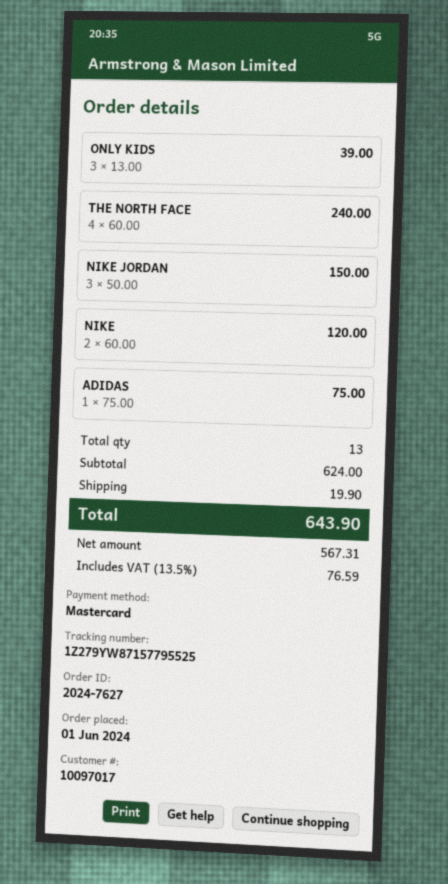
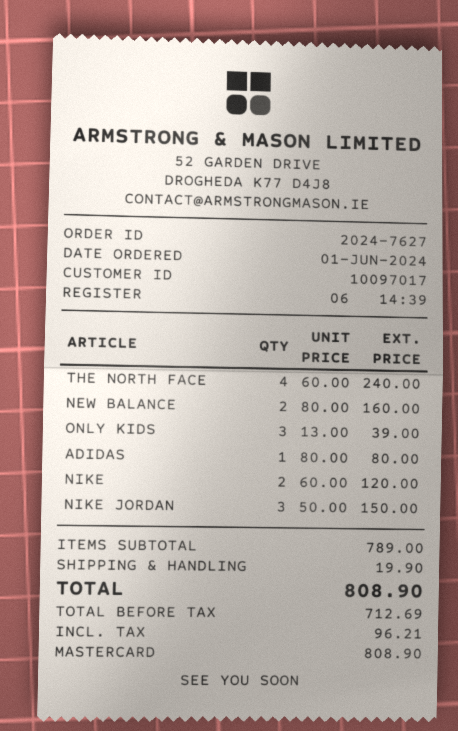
ADIDAS: 1 x 75.00 = 75.00 -> 1 x 80.00 = 80.00
NEW BALANCE: none -> 2 x 80.00 = 160.00
subtotal: 624.00 -> 789.00
net: 567.31 -> 712.69
tax: 76.59 -> 96.21
total: 643.90 -> 808.90

